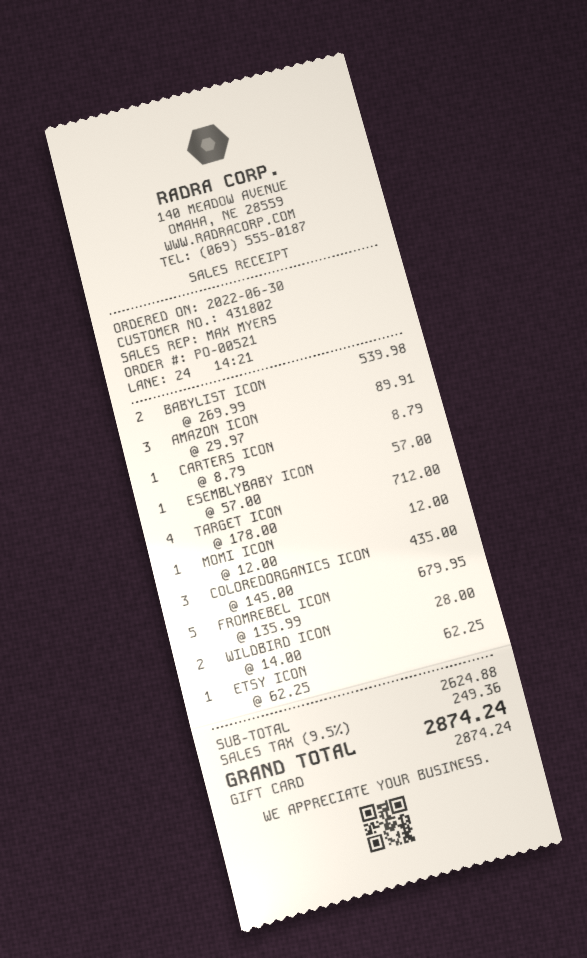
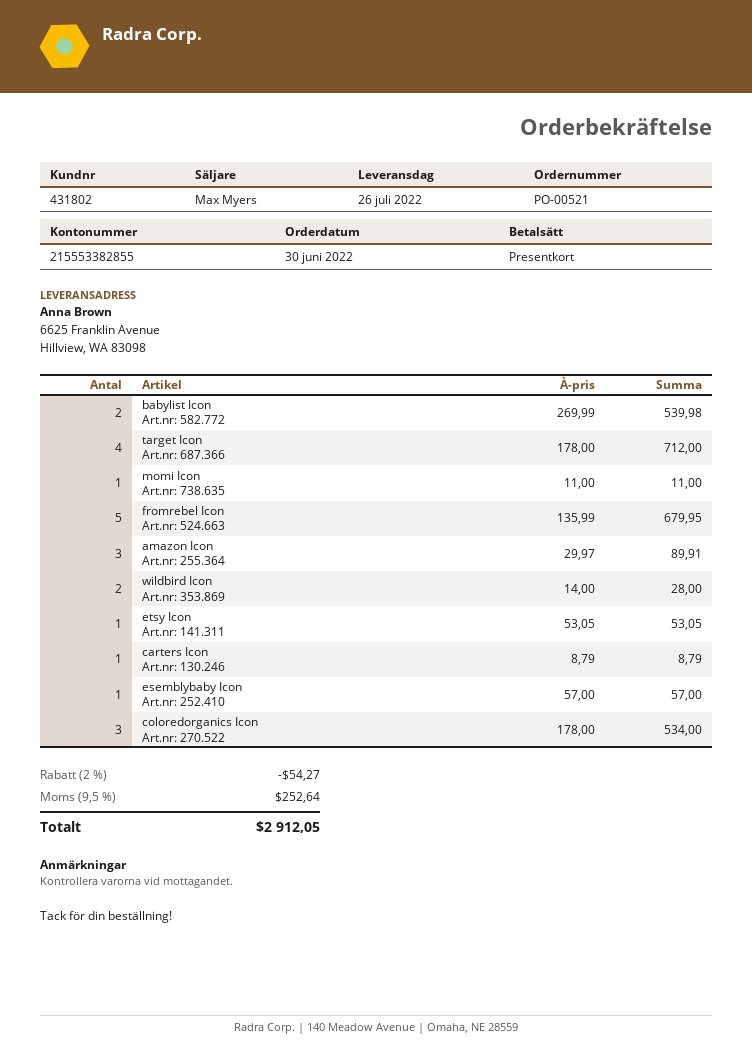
MOMI ICON: 1 x 12.00 = 12.00 -> 1 x 11.00 = 11.00
COLOREDORGANICS ICON: 3 x 145.00 = 435.00 -> 3 x 178.00 = 534.00
ETSY ICON: 1 x 62.25 = 62.25 -> 1 x 53.05 = 53.05
discount: none -> 2% = 54.27
tax: 9.5% = 249.36 -> 9.5% = 252.64
total: 2874.24 -> 2912.05

